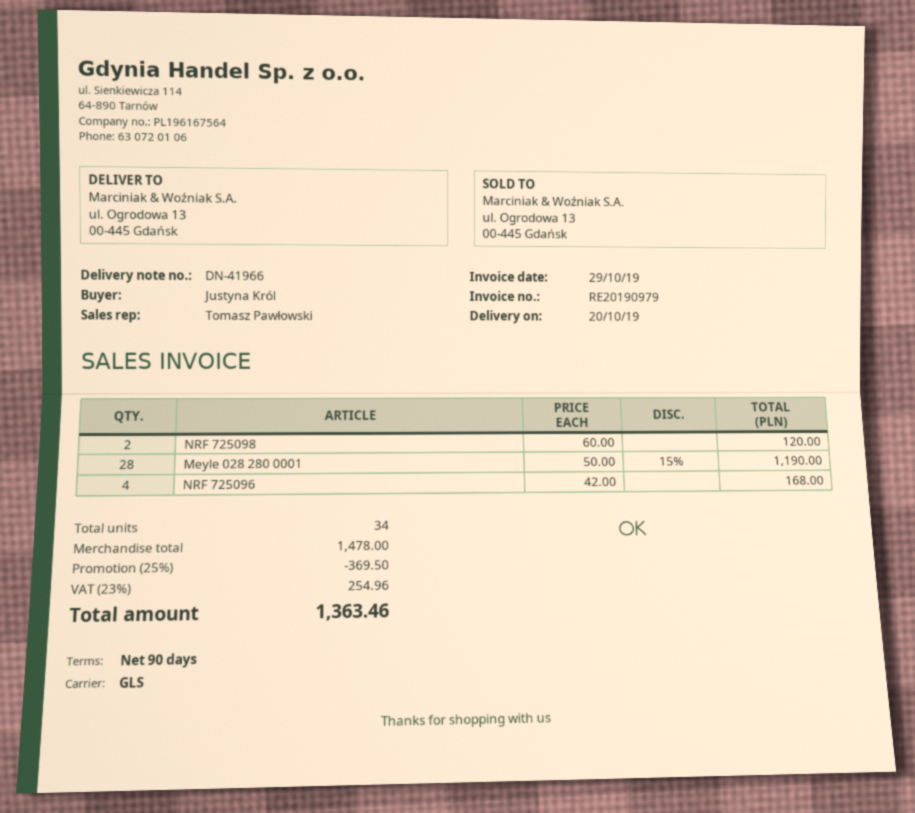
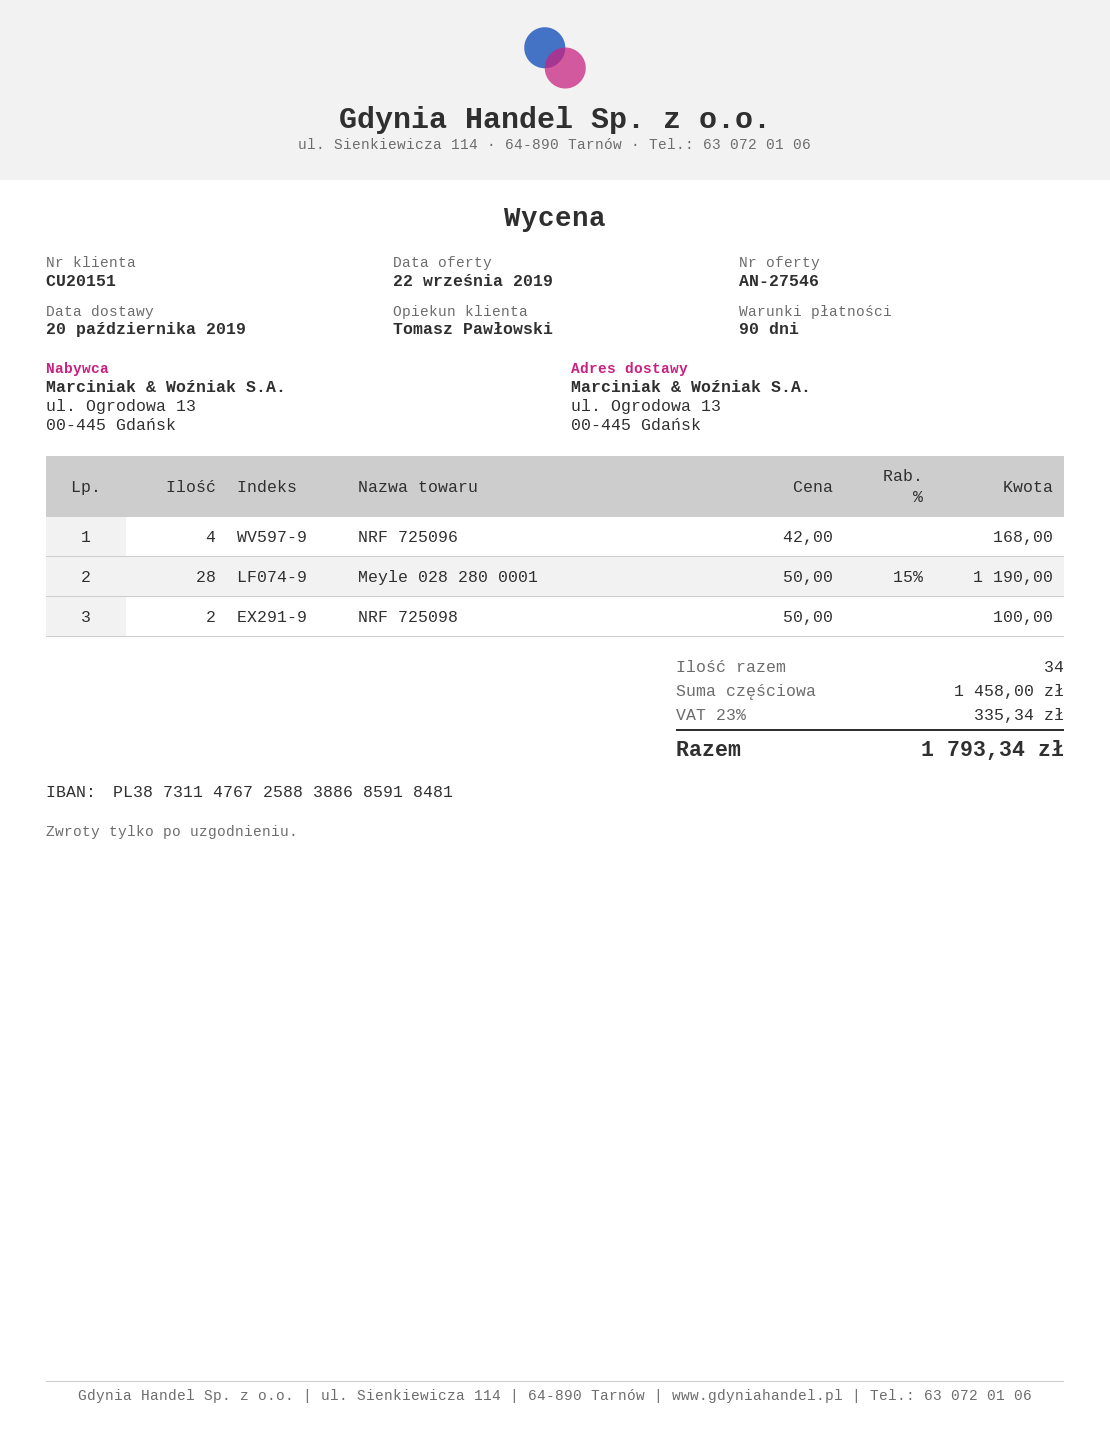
NRF 725098: 2 x 60.00 = 120.00 -> 2 x 50.00 = 100.00
subtotal: 1478.00 -> 1458.00
discount: 25% = 369.50 -> none
tax: 23% = 254.96 -> 23% = 335.34
total: 1363.46 -> 1793.34

